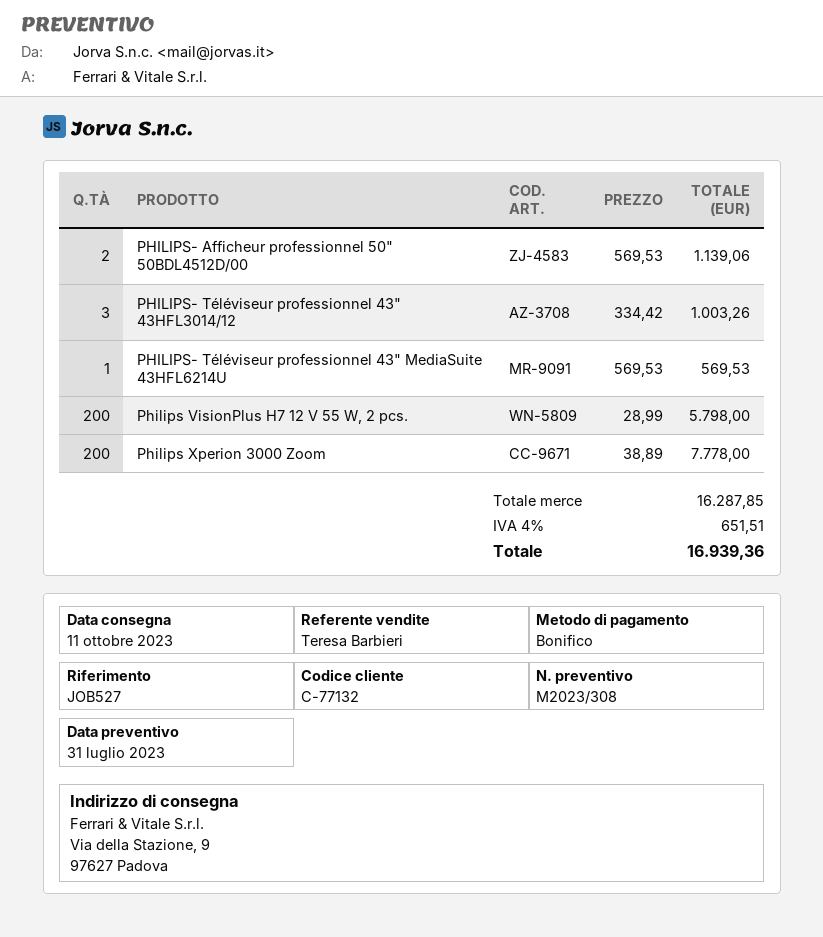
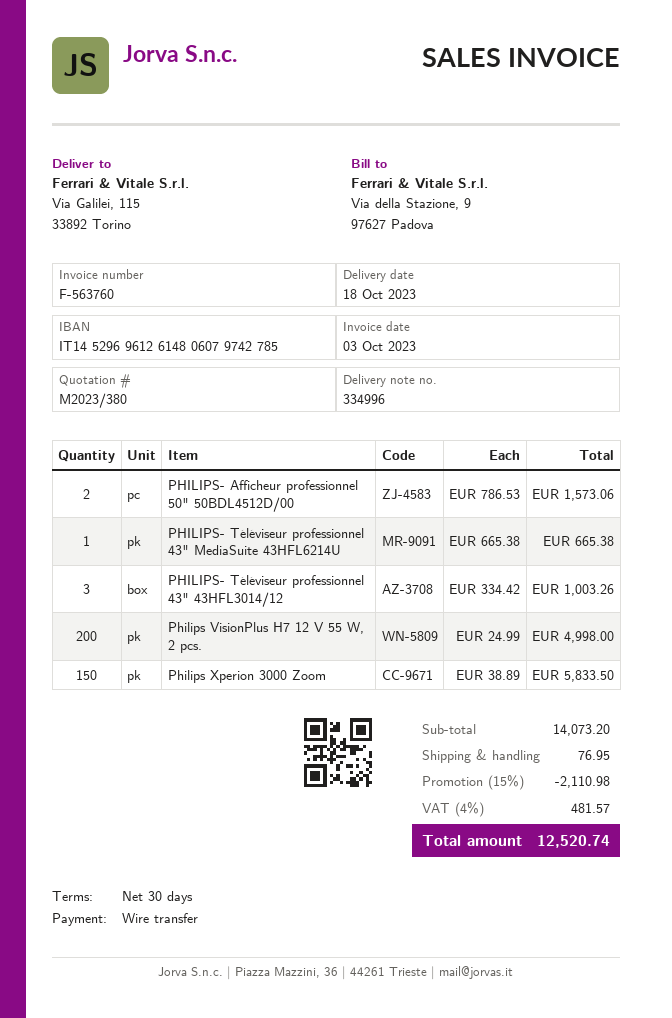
quote number: M2023/308 -> M2023/380
delivery date: 2023-10-11 -> 2023-10-18
ship to: Via della Stazione, 9, 97627 Padova -> Via Galilei, 115, 33892 Torino
PHILIPS- Afficheur professionnel 50" 50BDL4512D/00: 2 x 569.53 = 1139.06 -> 2 x 786.53 = 1573.06
PHILIPS- Téléviseur professionnel 43" MediaSuite 43HFL6214U: 1 x 569.53 = 569.53 -> 1 x 665.38 = 665.38
Philips VisionPlus H7 12 V 55 W, 2 pcs.: 200 x 28.99 = 5798.00 -> 200 x 24.99 = 4998.00
Philips Xperion 3000 Zoom: 200 x 38.89 = 7778.00 -> 150 x 38.89 = 5833.50
subtotal: 16287.85 -> 14073.20
discount: none -> 15% = 2110.98
shipping: none -> 76.95
tax: 4% = 651.51 -> 4% = 481.57
total: 16939.36 -> 12520.74

